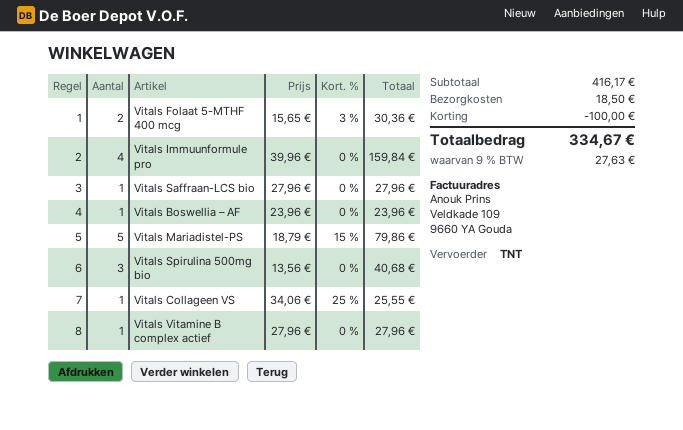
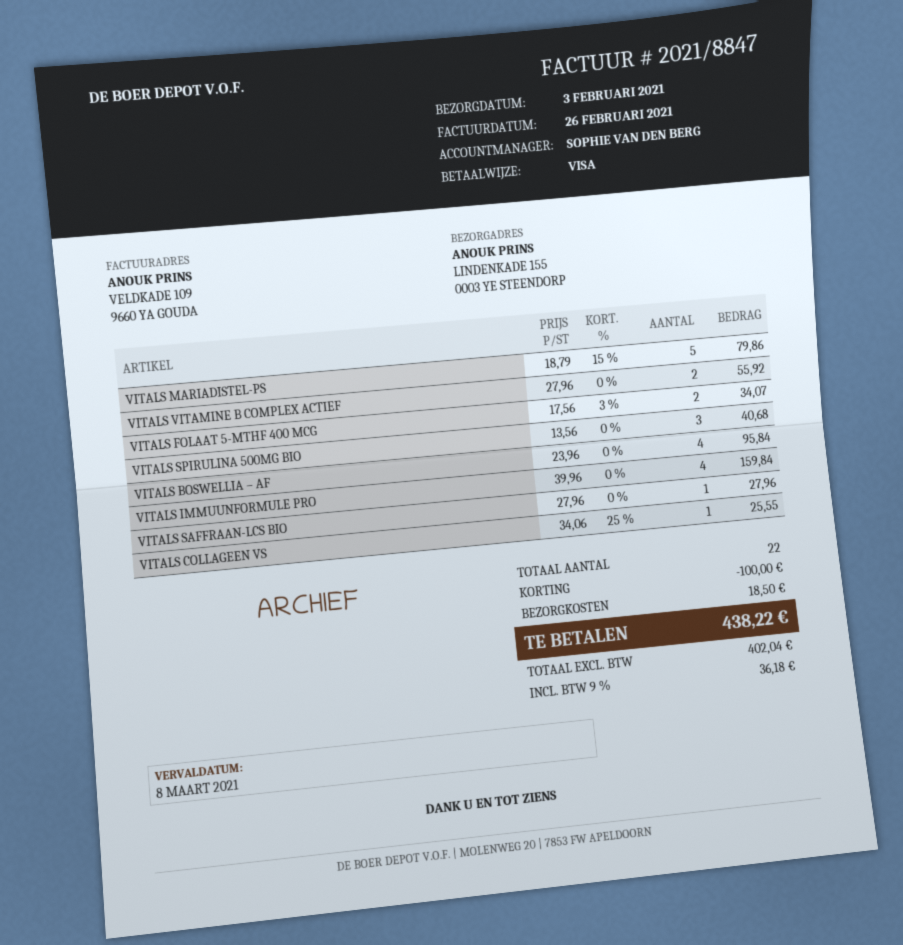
Vitals Folaat 5-MTHF 400 mcg: 2 x 15.65 - 3% = 30.36 -> 2 x 17.56 - 3% = 34.07
Vitals Boswellia – AF: 1 x 23.96 = 23.96 -> 4 x 23.96 = 95.84
Vitals Vitamine B complex actief: 1 x 27.96 = 27.96 -> 2 x 27.96 = 55.92
tax: 9% = 27.63 -> 9% = 36.18
total: 334.67 -> 438.22

